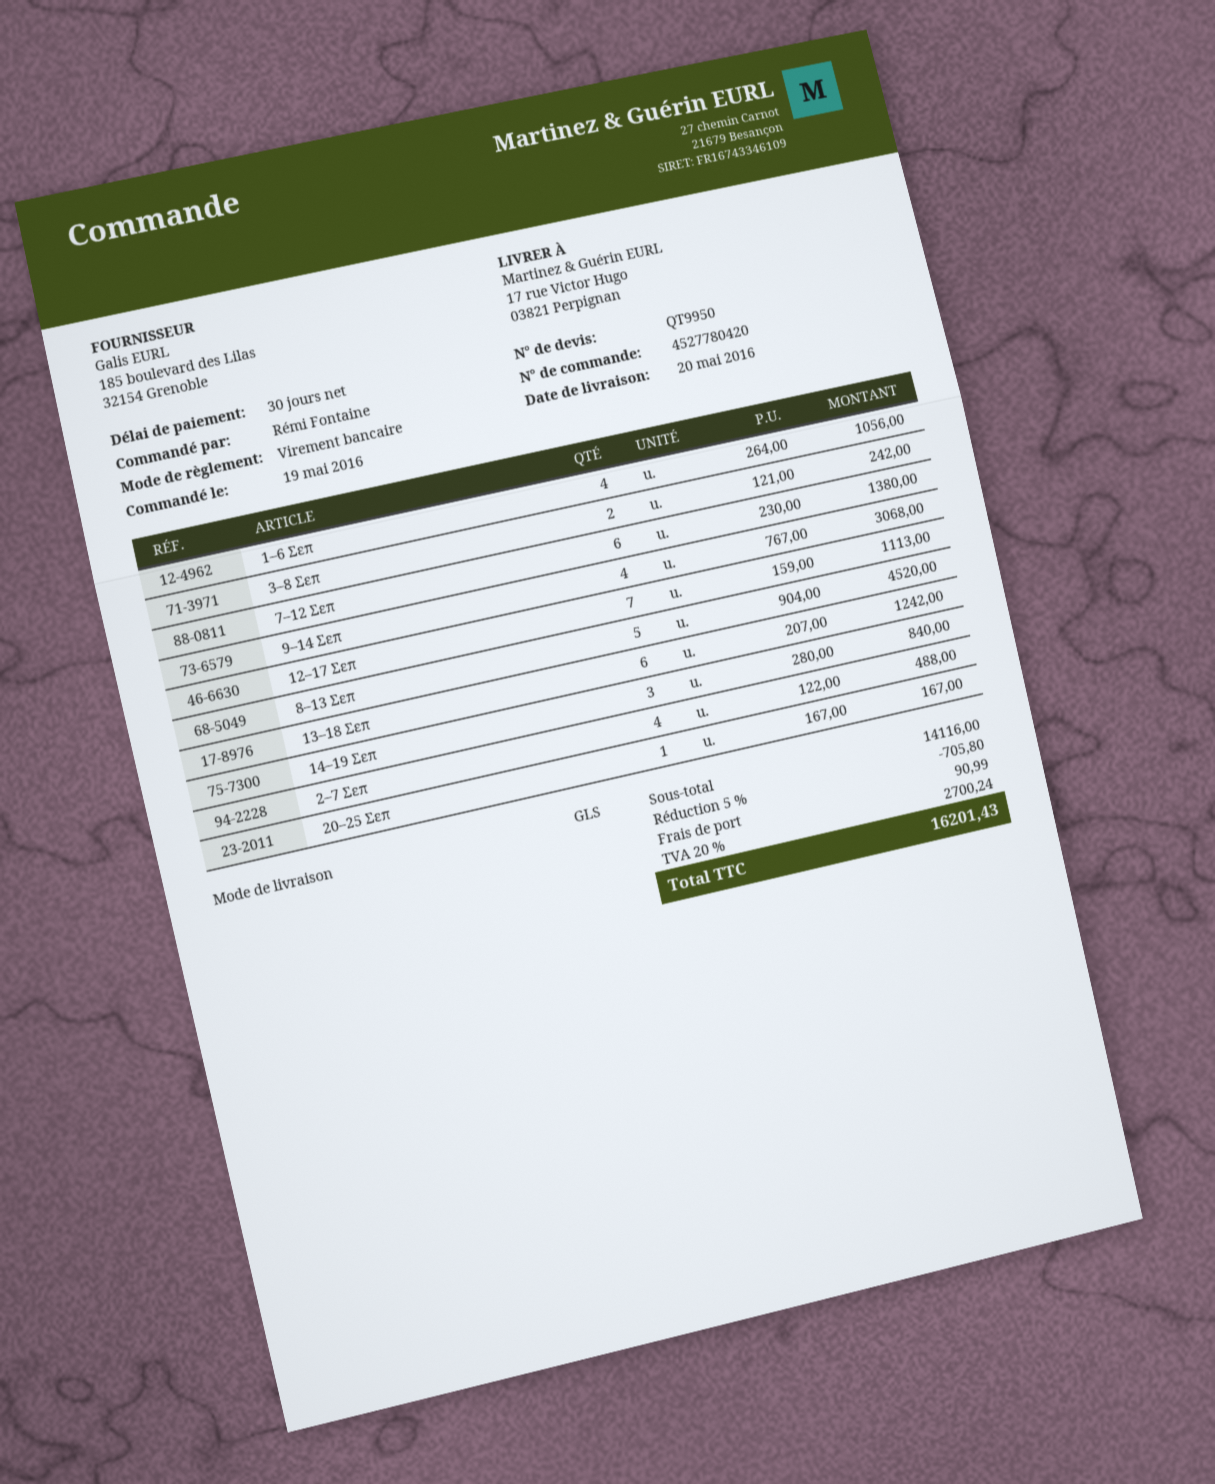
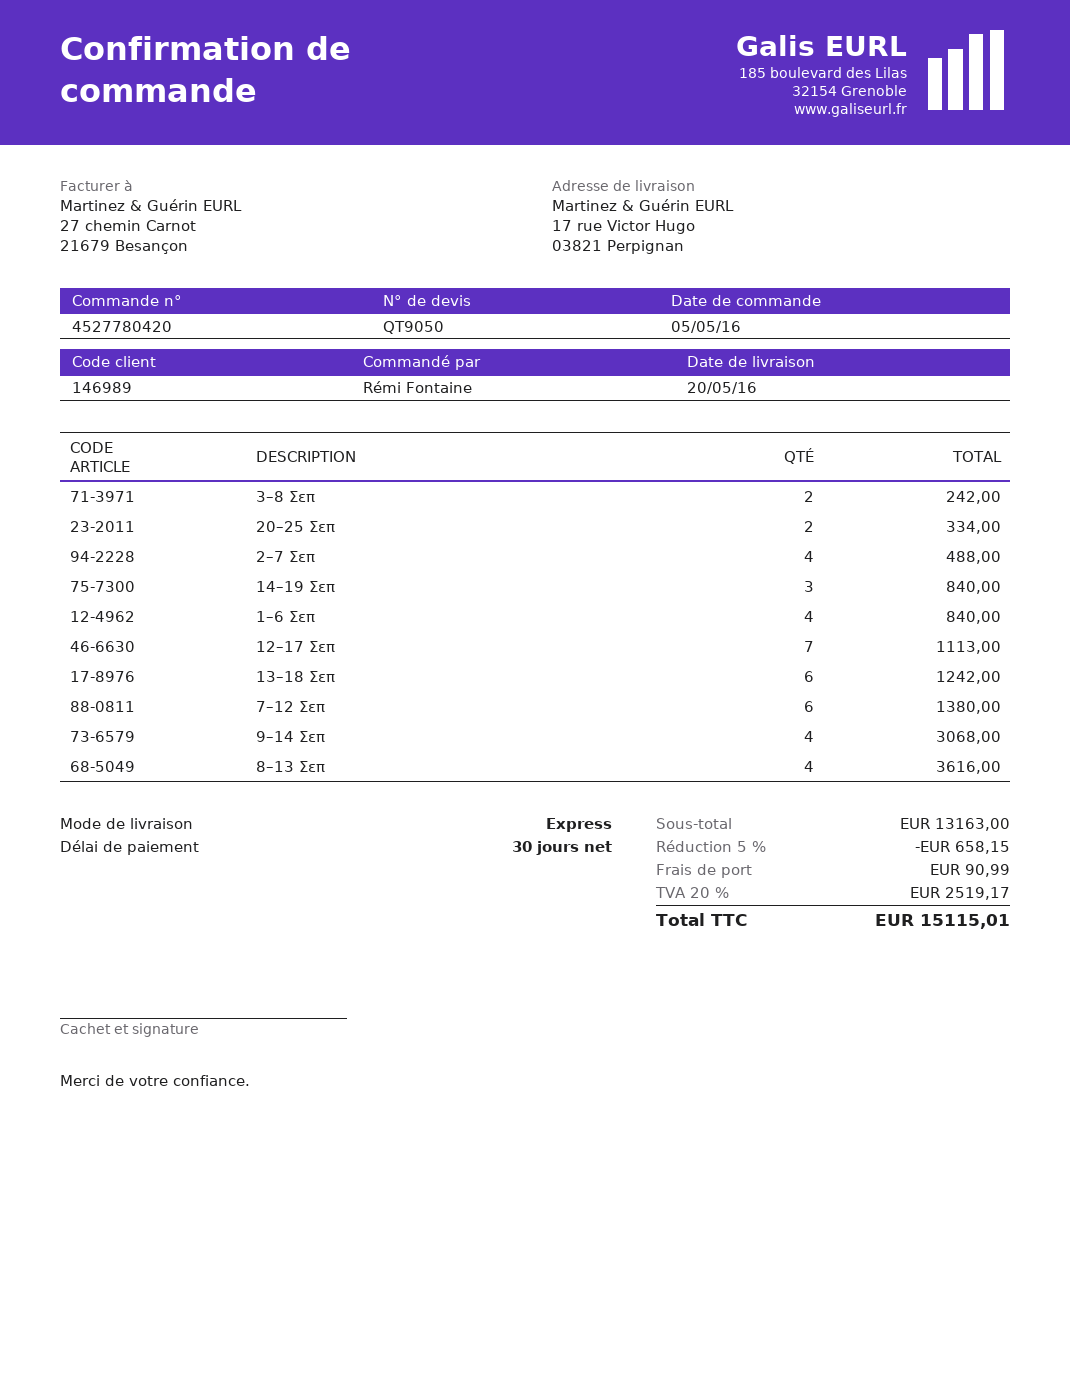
quote number: QT9950 -> QT9050
order date: 2016-05-19 -> 2016-05-05
shipping method: GLS -> express
1–6 Σεπ: 4 for 1056.00 -> 4 for 840.00
8–13 Σεπ: 5 for 4520.00 -> 4 for 3616.00
20–25 Σεπ: 1 for 167.00 -> 2 for 334.00
subtotal: 14116.00 -> 13163.00
discount: 5% = 705.80 -> 5% = 658.15
tax: 20% = 2700.24 -> 20% = 2519.17
total: 16201.43 -> 15115.01

